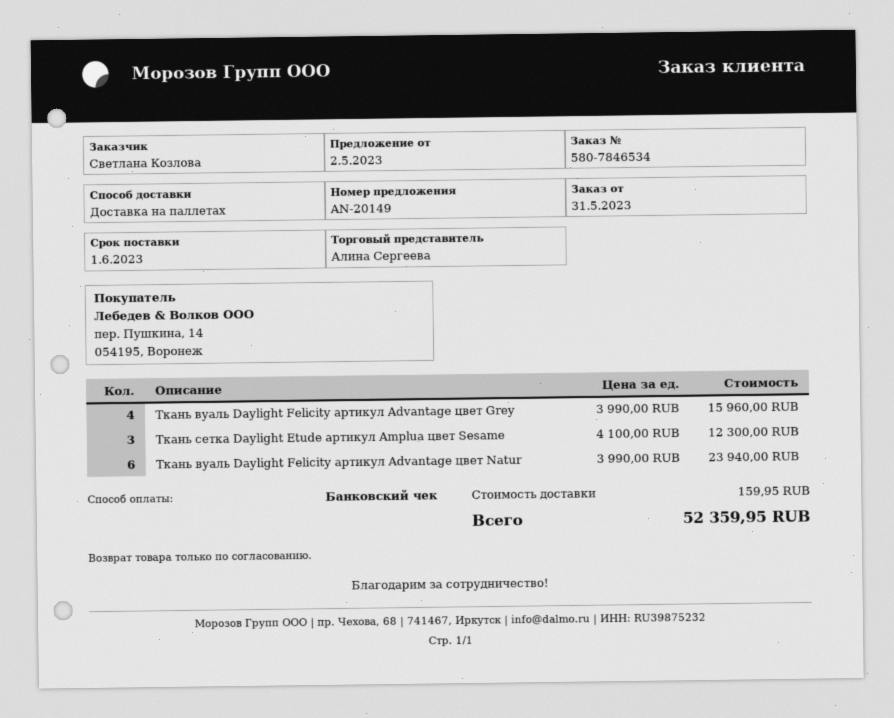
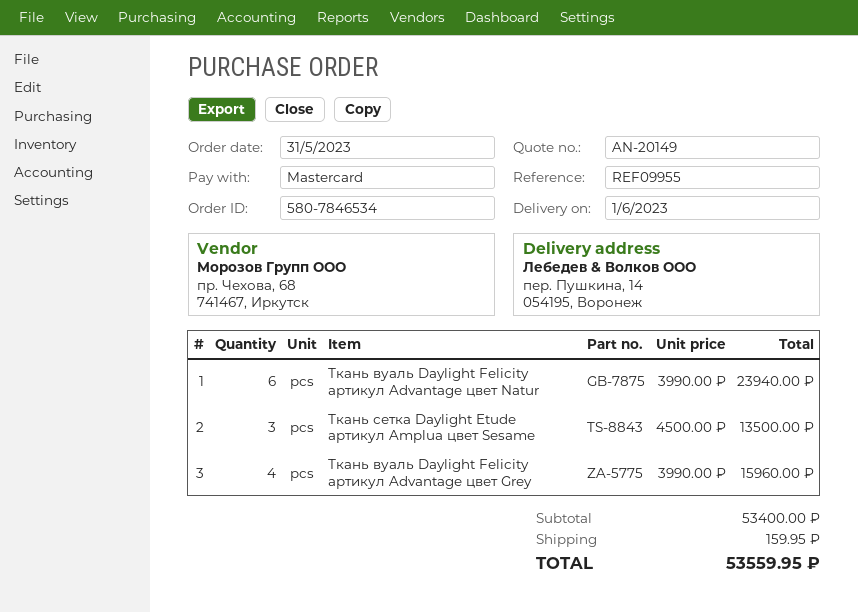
payment method: cheque -> Mastercard
Ткань сетка Daylight Etude артикул Amplua цвет Sesame: 3 x 4100.00 = 12300.00 -> 3 x 4500.00 = 13500.00
total: 52359.95 -> 53559.95

